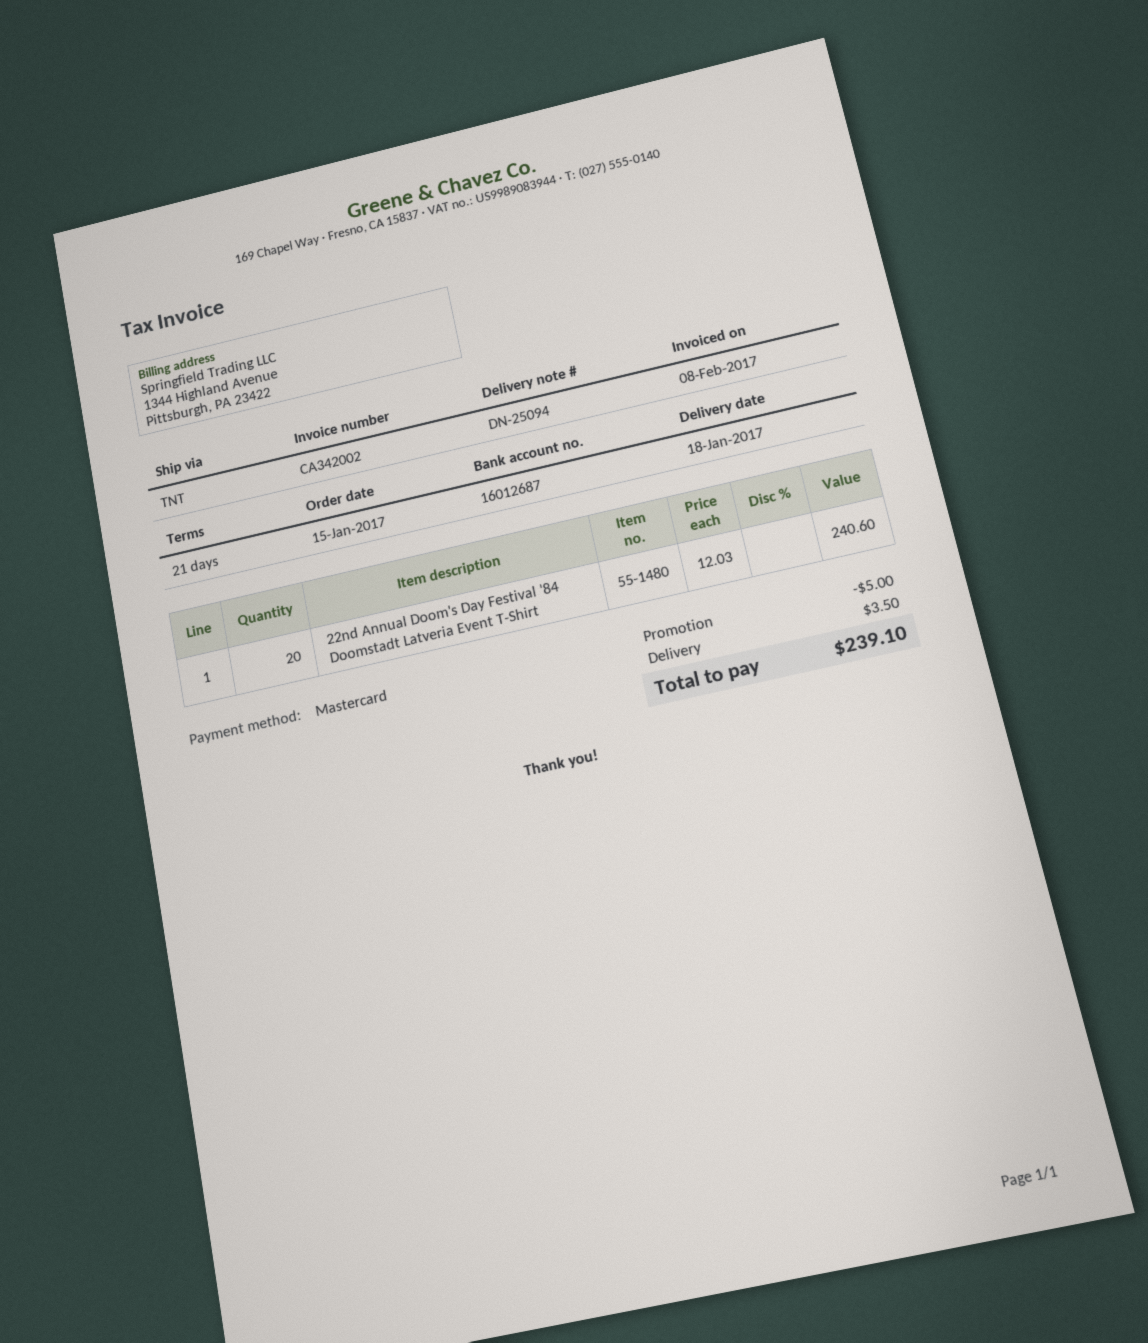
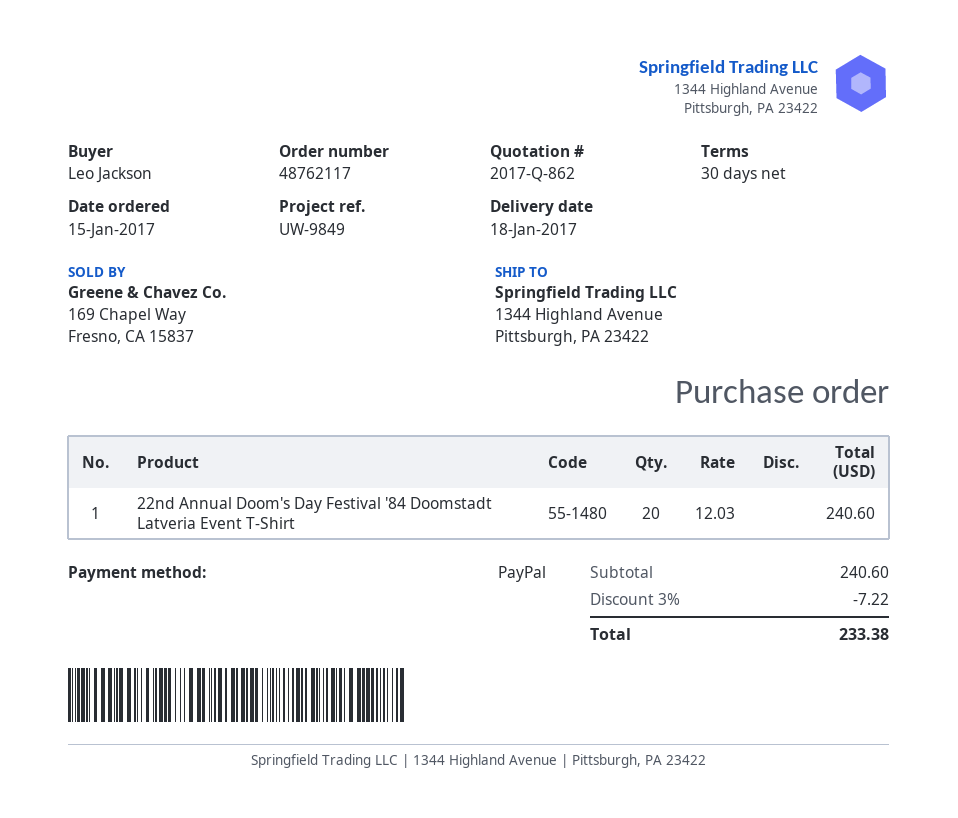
payment terms: 21 days -> 30 days
payment method: Mastercard -> PayPal
discount: 5.00 -> 7.22
shipping: 3.50 -> none
total: 239.10 -> 233.38

